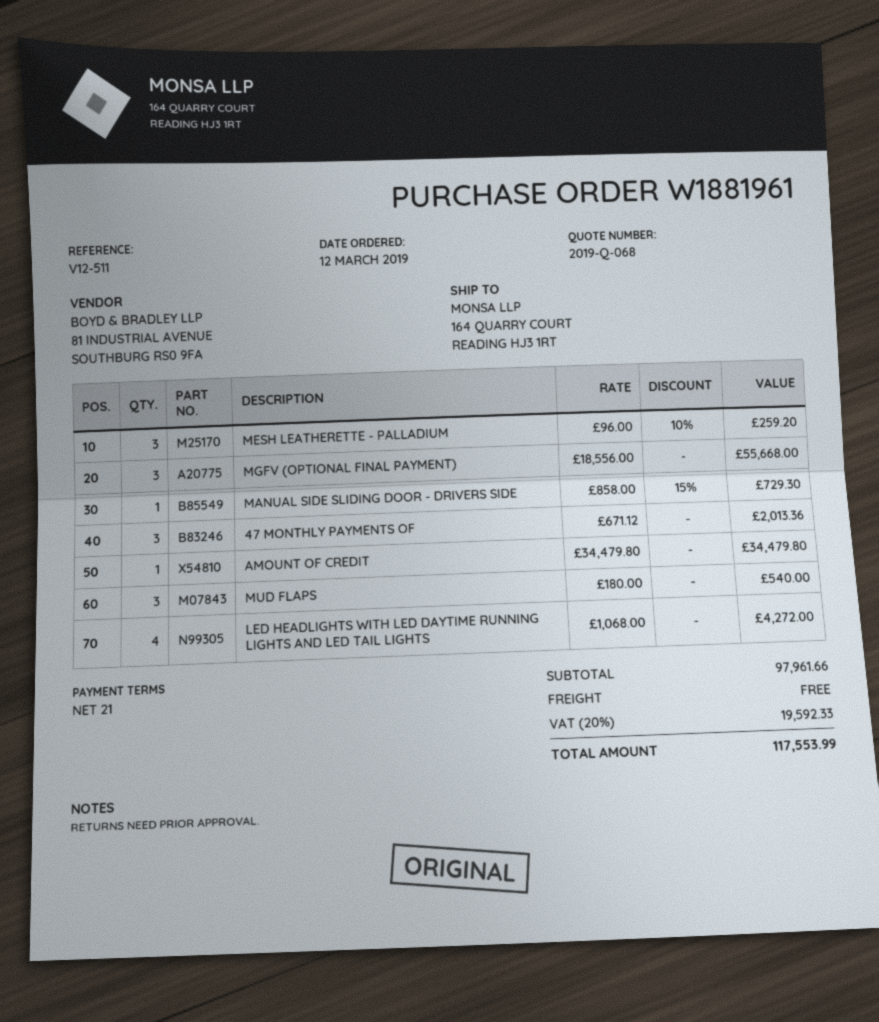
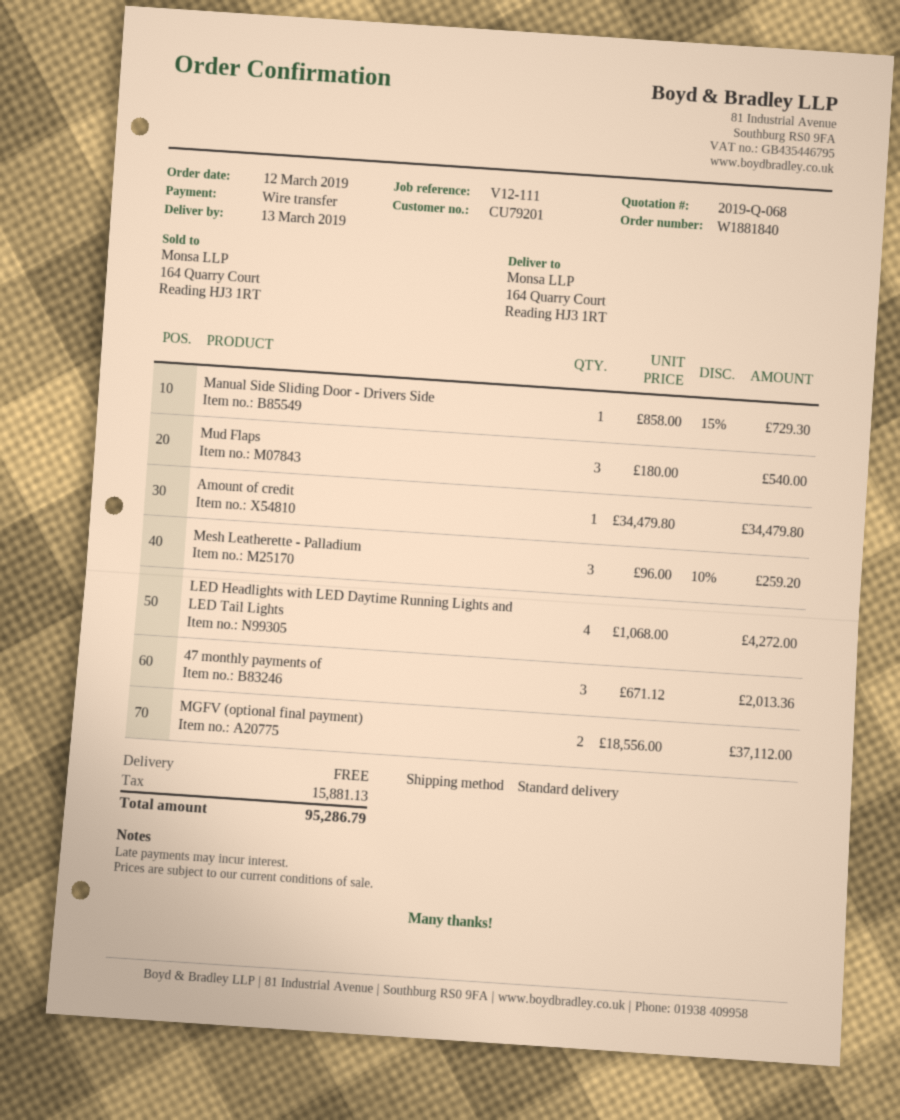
order number: W1881961 -> W1881840
reference: V12-511 -> V12-111
MGFV (OPTIONAL FINAL PAYMENT): 3 x 18556.00 = 55668.00 -> 2 x 18556.00 = 37112.00
tax: 19592.33 -> 15881.13
total: 117553.99 -> 95286.79

